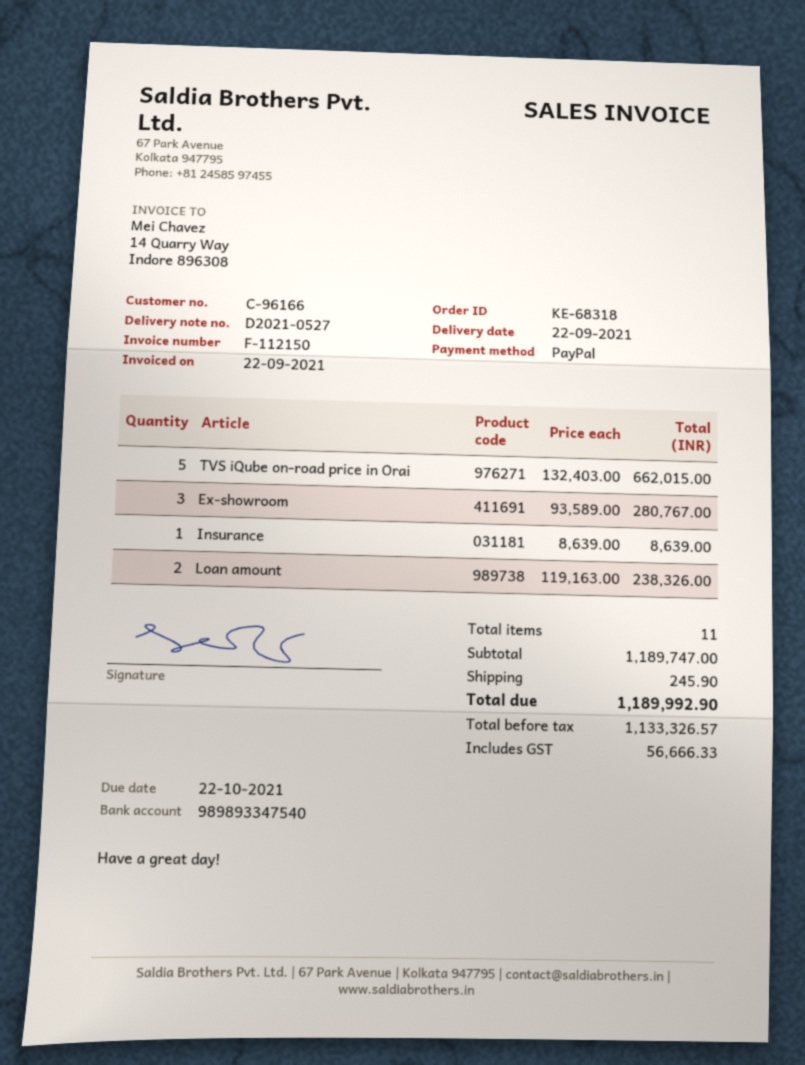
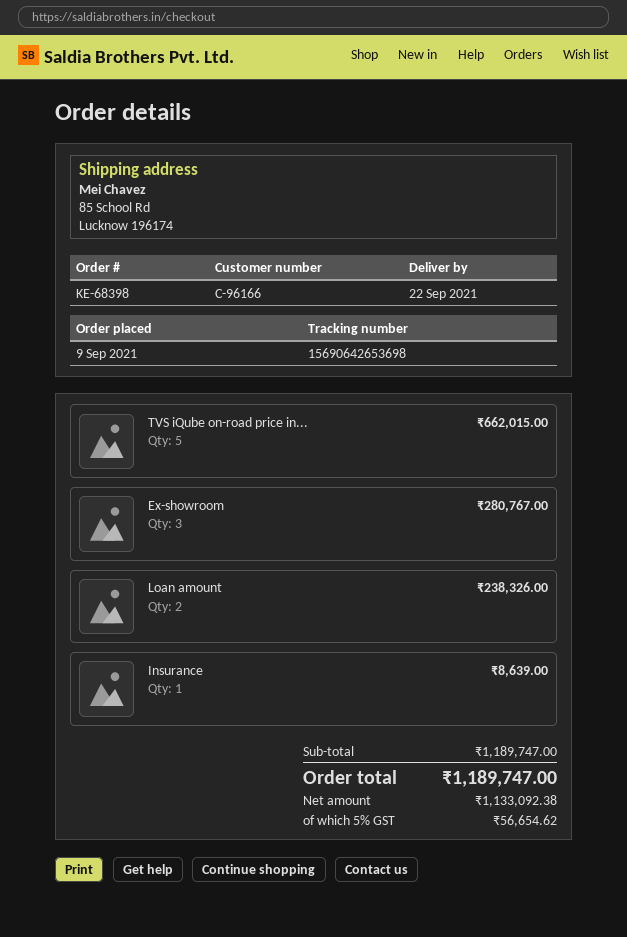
order number: KE-68318 -> KE-68398
shipping: 245.90 -> none
net: 1133326.57 -> 1133092.38
tax: 56666.33 -> 56654.62
total: 1189992.90 -> 1189747.00

